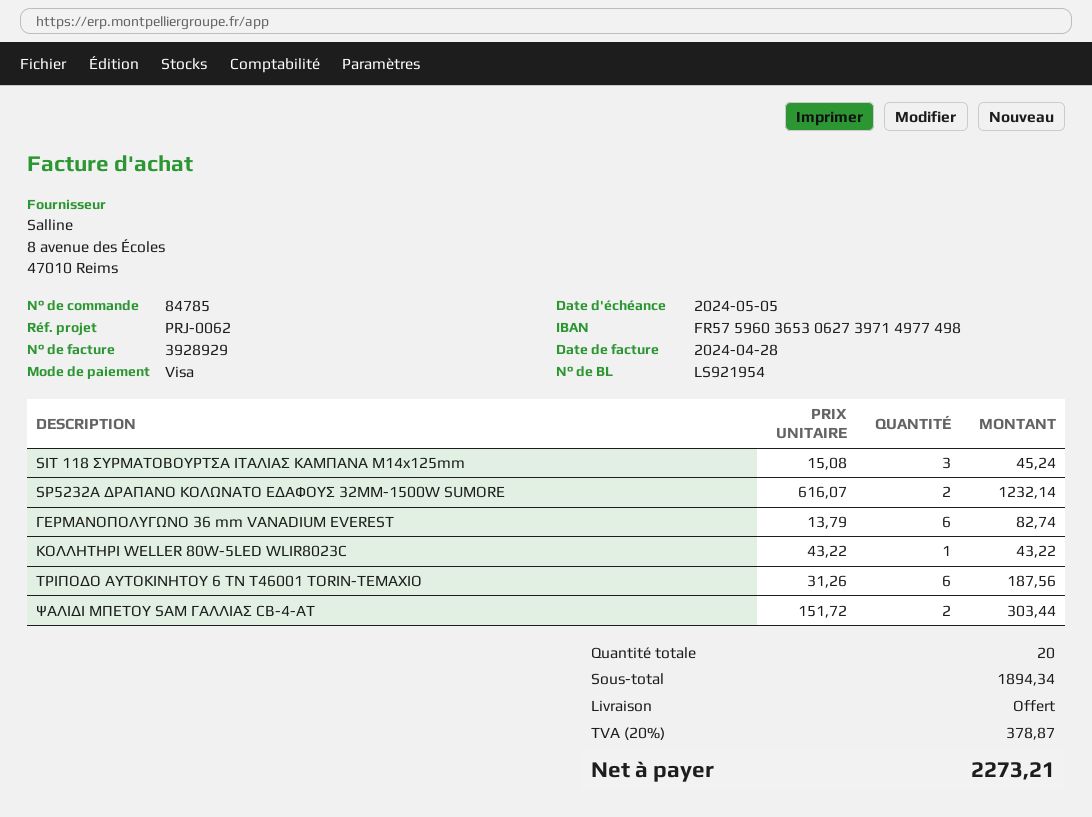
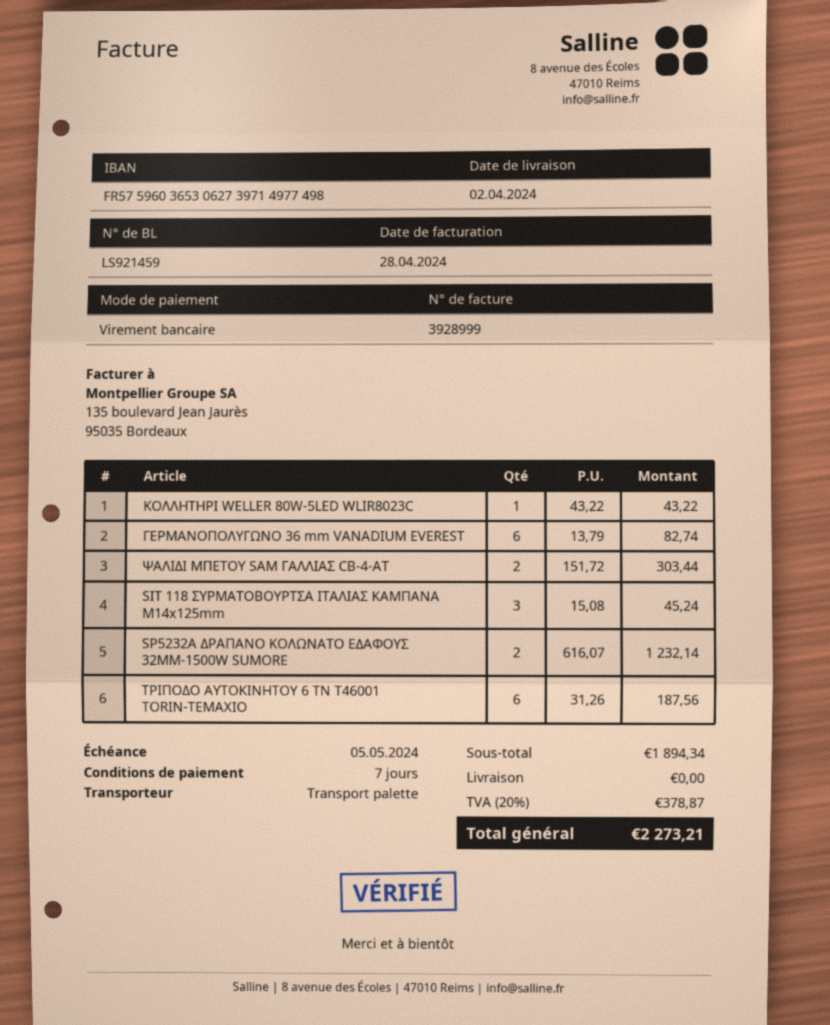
delivery note number: LS921954 -> LS921459
invoice number: 3928929 -> 3928999
payment method: Visa -> bank transfer

